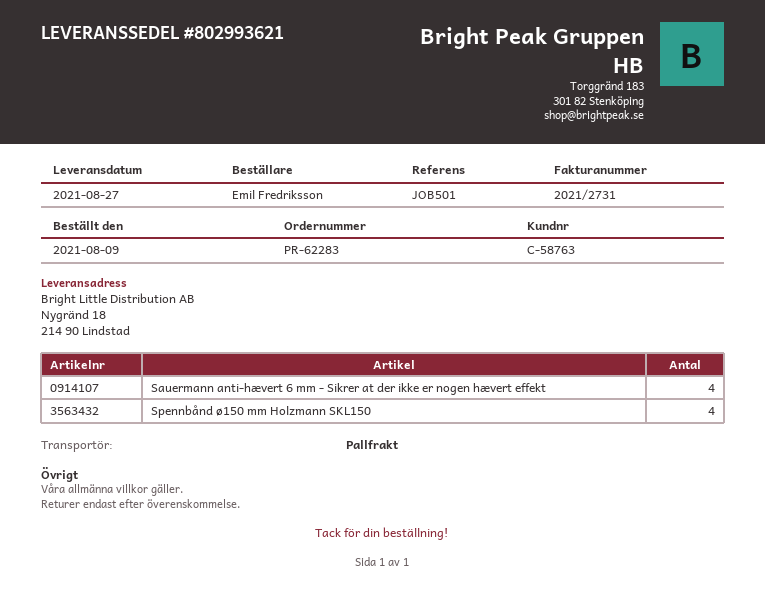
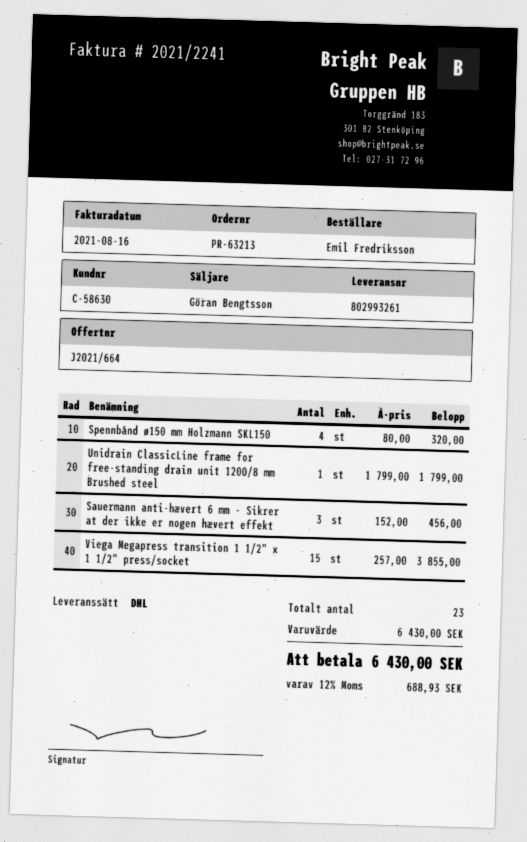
order number: PR-62283 -> PR-63213
delivery note number: 802993621 -> 802993261
invoice number: 2021/2731 -> 2021/2241
customer number: C-58763 -> C-58630
shipping method: pallet freight -> DHL
Sauermann anti-hævert 6 mm - Sikrer at der ikke er nogen hævert effekt: 4 -> 3
Unidrain ClassicLine frame for free-standing drain unit 1200/8 mm Brushed steel: none -> 1
Viega Megapress transition 1 1/2" x 1 1/2" press/socket: none -> 15

